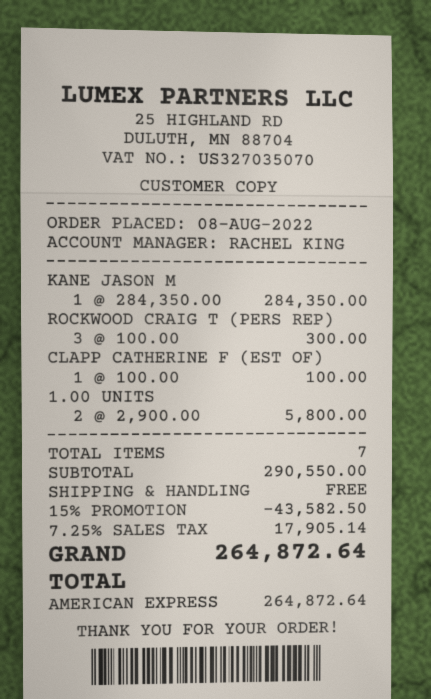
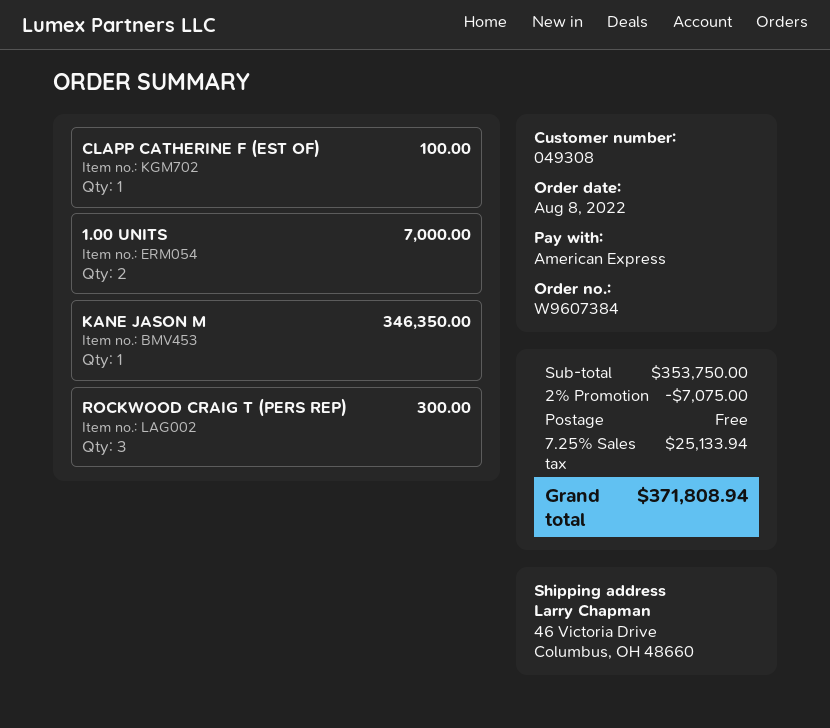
KANE JASON M: 1 for 284350.00 -> 1 for 346350.00
1.00 UNITS: 2 for 5800.00 -> 2 for 7000.00
subtotal: 290550.00 -> 353750.00
discount: 15% = 43582.50 -> 2% = 7075.00
tax: 7.25% = 17905.14 -> 7.25% = 25133.94
total: 264872.64 -> 371808.94

